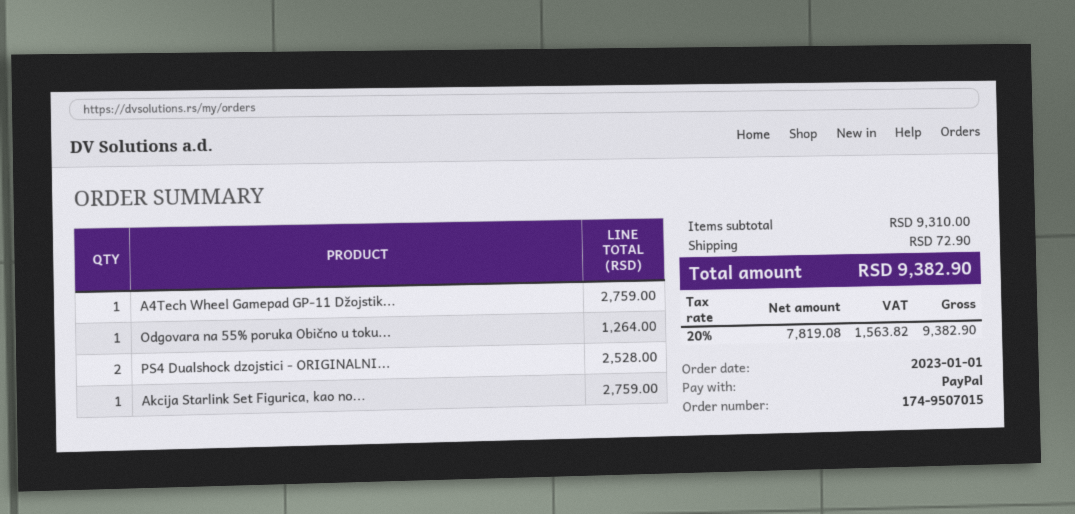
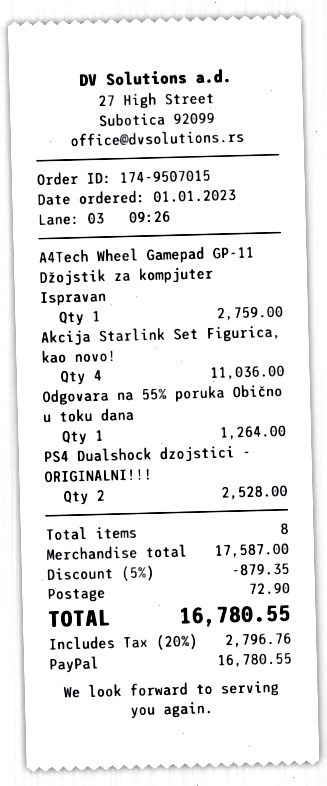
Akcija Starlink Set Figurica, kao no...: 1 for 2759.00 -> 4 for 11036.00
subtotal: 9310.00 -> 17587.00
discount: none -> 5% = 879.35
tax: 20% = 1563.82 -> 20% = 2796.76
total: 9382.90 -> 16780.55

